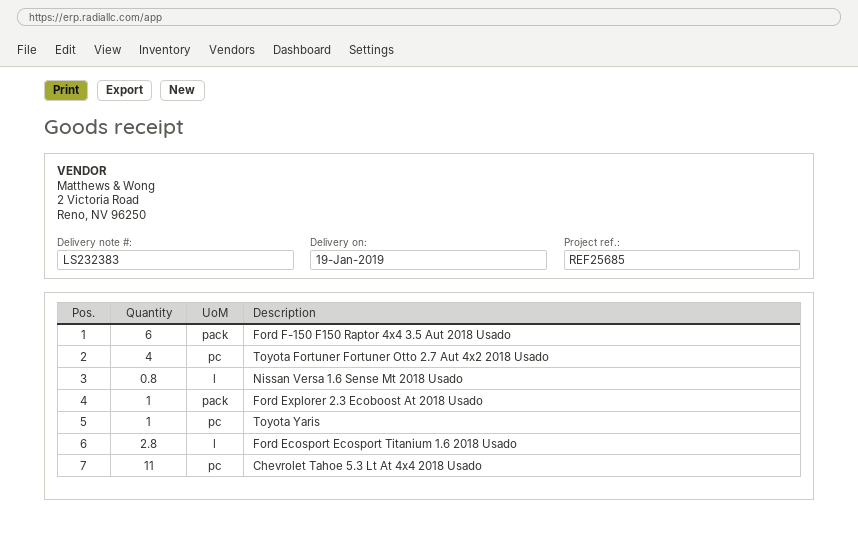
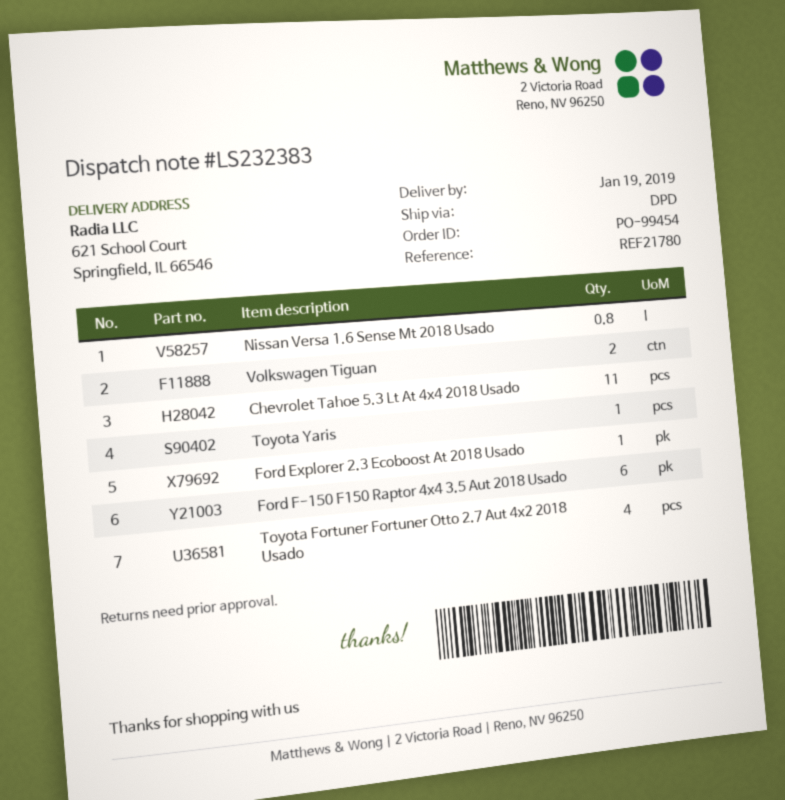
reference: REF25685 -> REF21780
Ford Ecosport Ecosport Titanium 1.6 2018 Usado: 2.8 -> none
Volkswagen Tiguan: none -> 2

